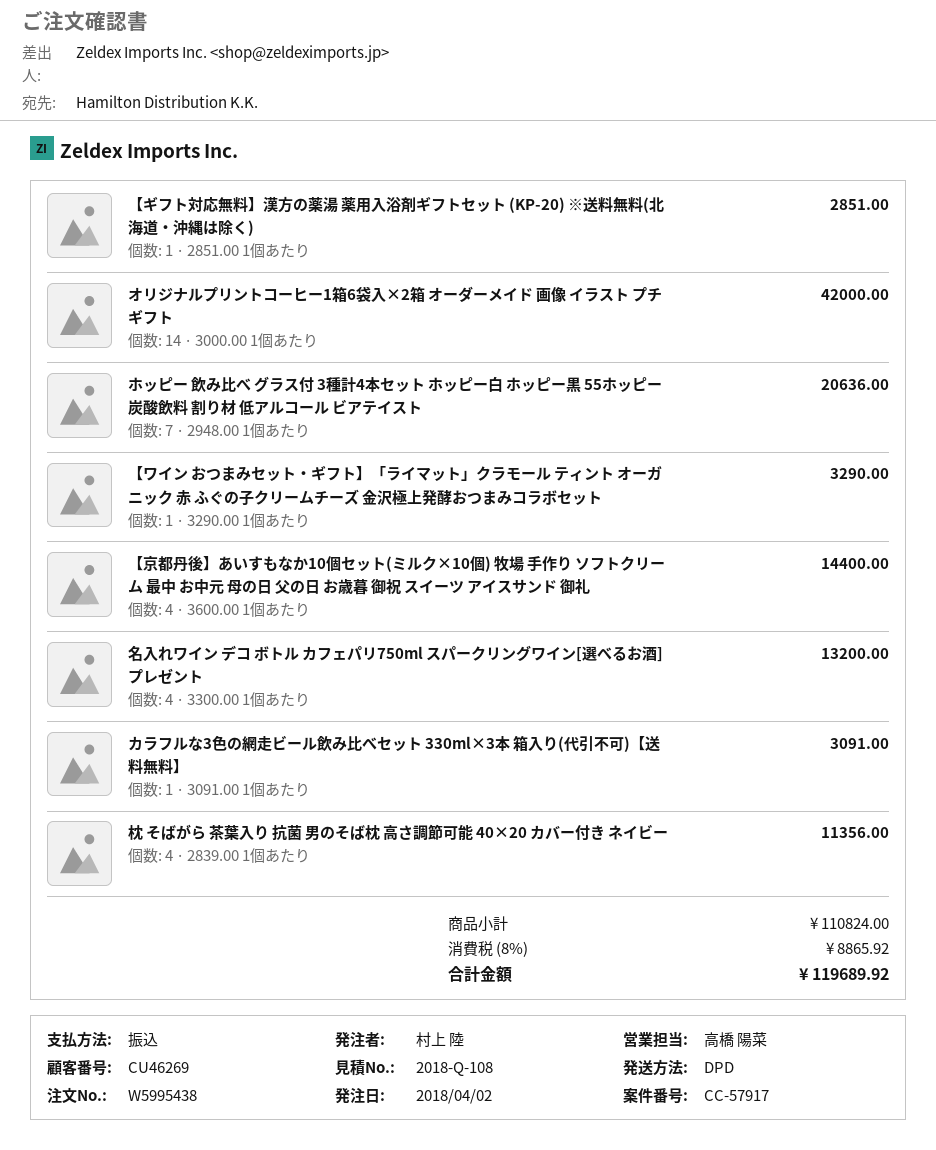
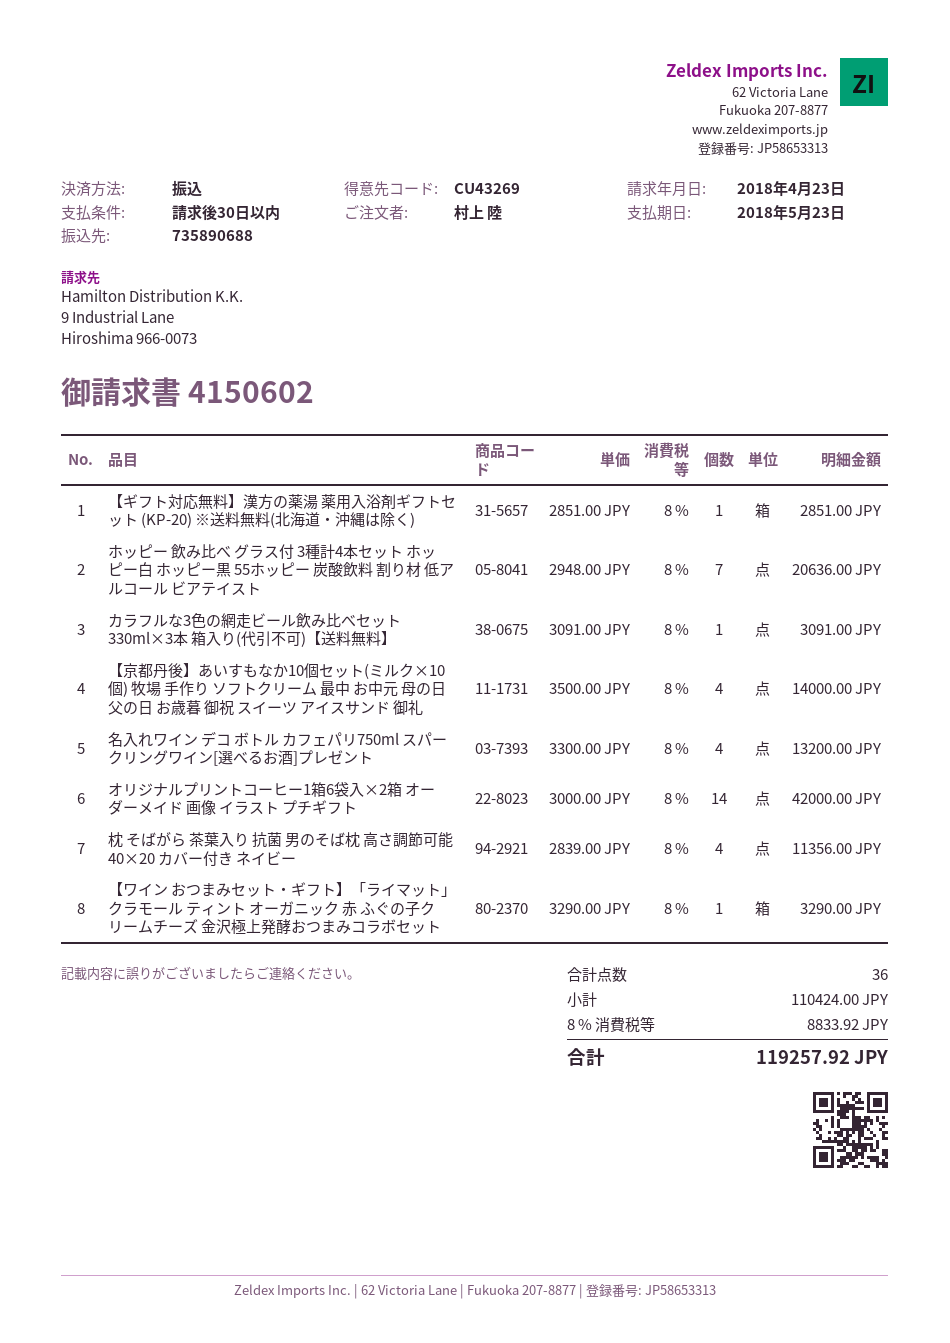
customer number: CU46269 -> CU43269
【京都丹後】あいすもなか10個セット(ミルク×10個) 牧場 手作り ソフトクリーム 最中 お中元 母の日 父の日 お歳暮 御祝 スイーツ アイスサンド 御礼: 4 x 3600.00 = 14400.00 -> 4 x 3500.00 = 14000.00
subtotal: 110824.00 -> 110424.00
tax: 8% = 8865.92 -> 8% = 8833.92
total: 119689.92 -> 119257.92

